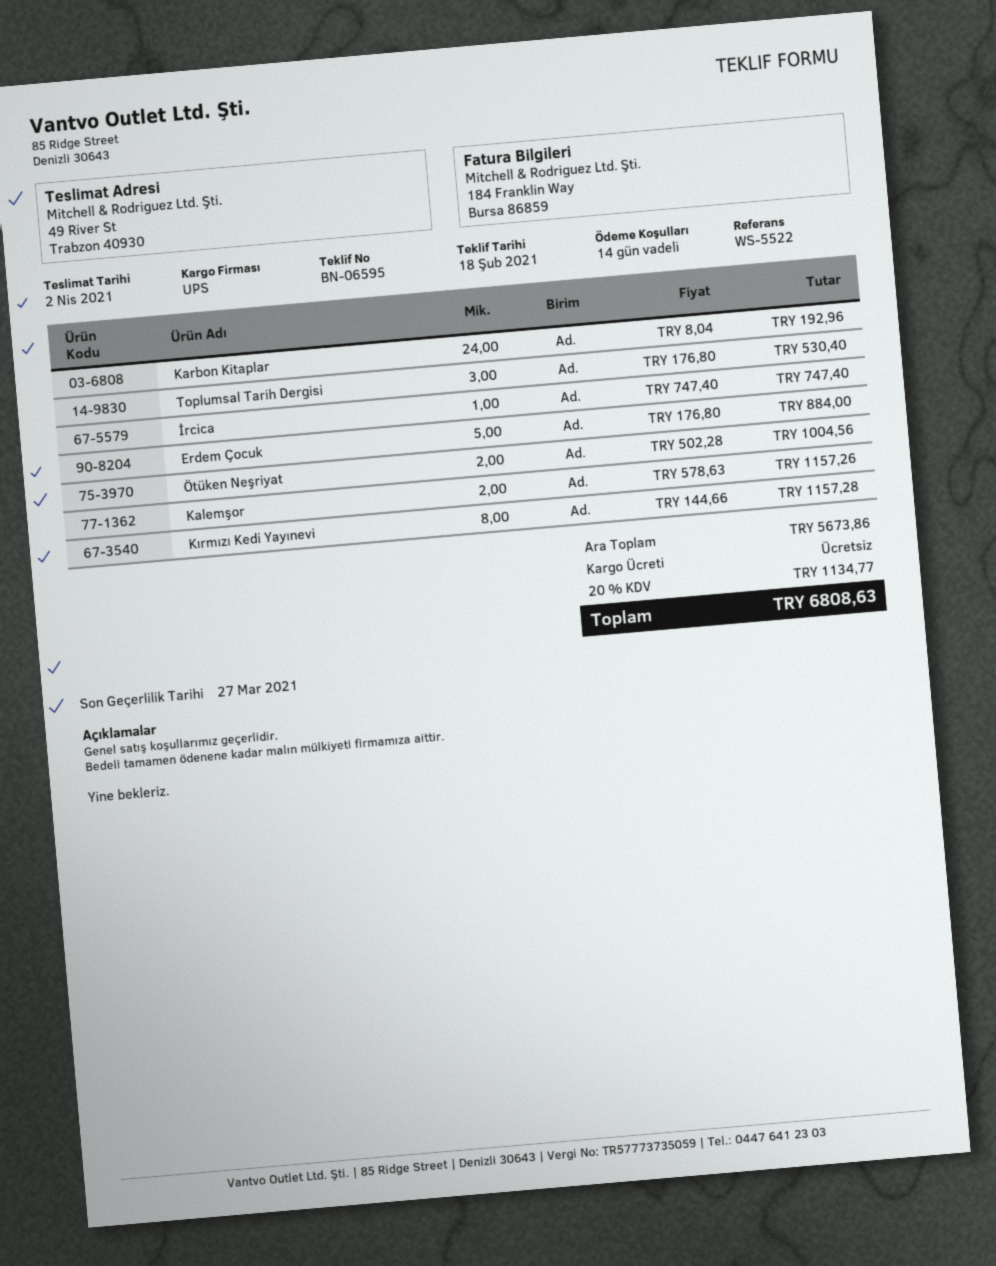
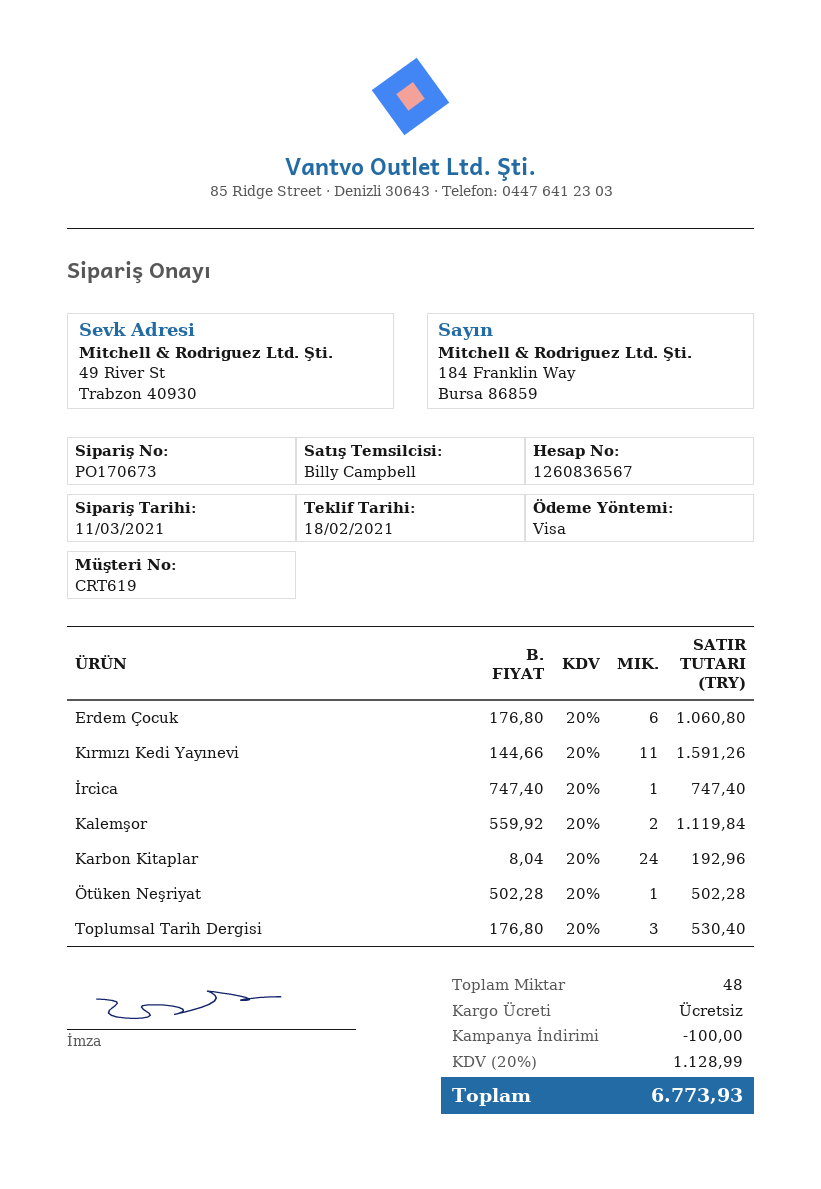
Erdem Çocuk: 5 x 176.80 = 884.00 -> 6 x 176.80 = 1060.80
Ötüken Neşriyat: 2 x 502.28 = 1004.56 -> 1 x 502.28 = 502.28
Kalemşor: 2 x 578.63 = 1157.26 -> 2 x 559.92 = 1119.84
Kırmızı Kedi Yayınevi: 8 x 144.66 = 1157.28 -> 11 x 144.66 = 1591.26
discount: none -> 100.00
tax: 20% = 1134.77 -> 20% = 1128.99
total: 6808.63 -> 6773.93

